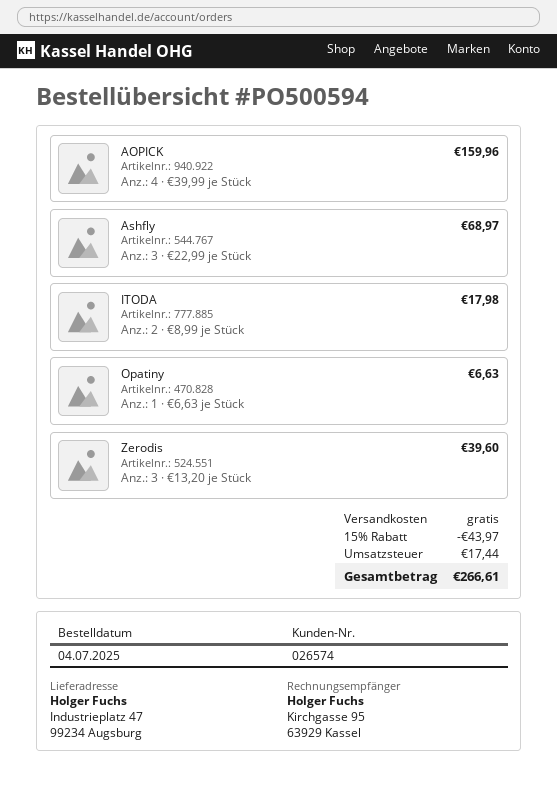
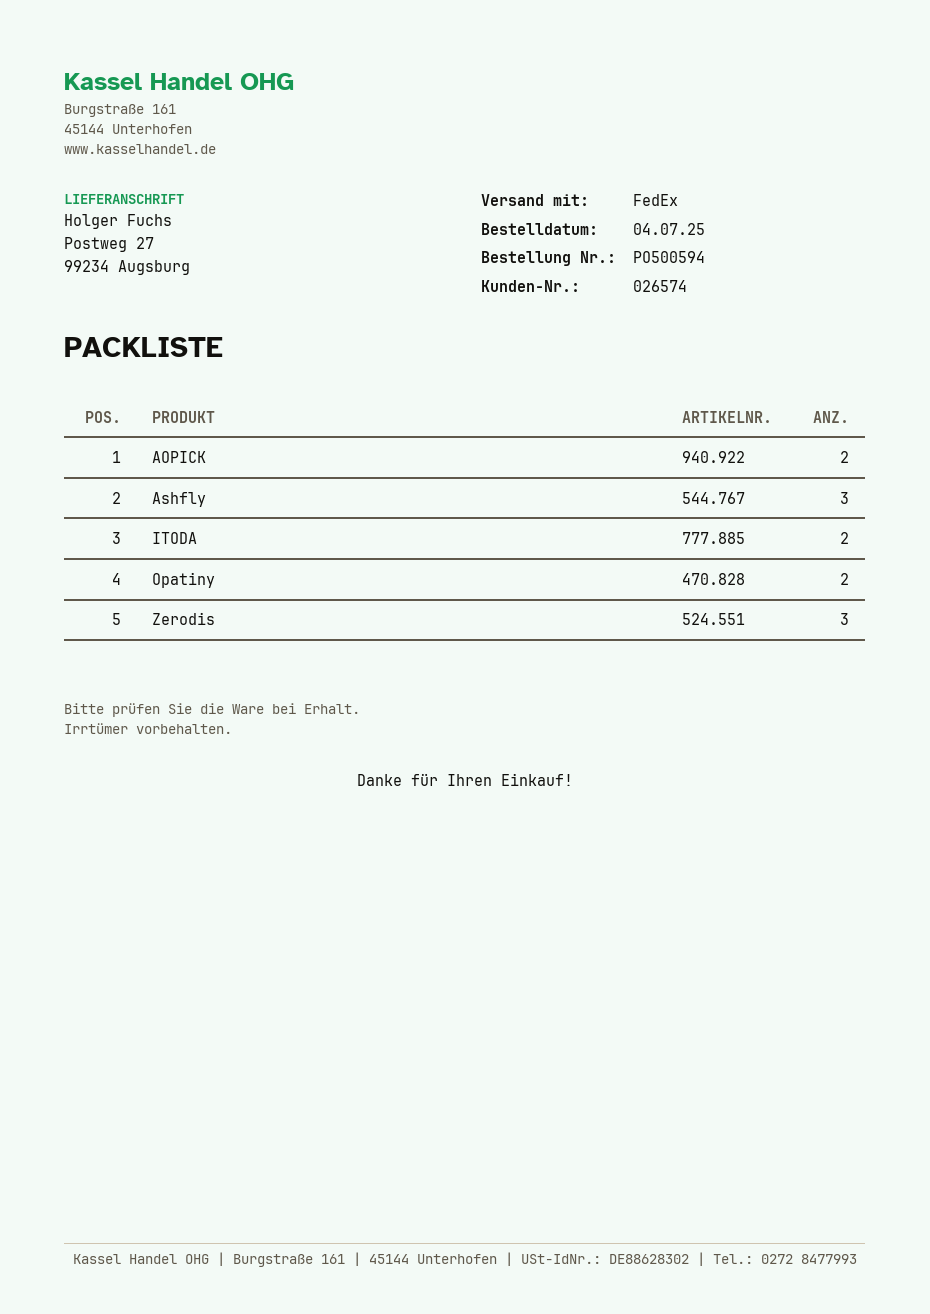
ship to: Industrieplatz 47, 99234 Augsburg -> Postweg 27, 99234 Augsburg
AOPICK: 4 -> 2
Opatiny: 1 -> 2

